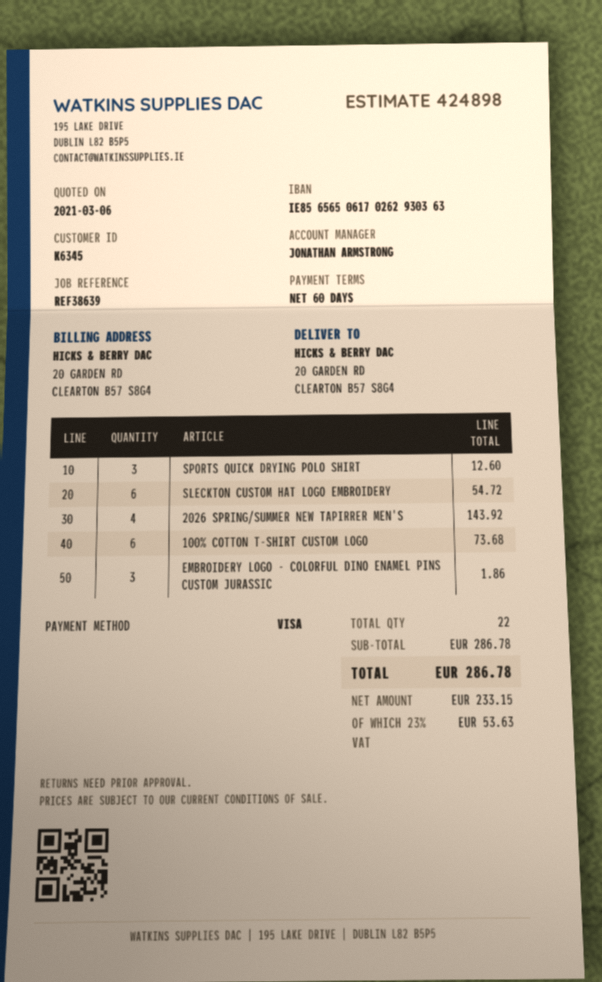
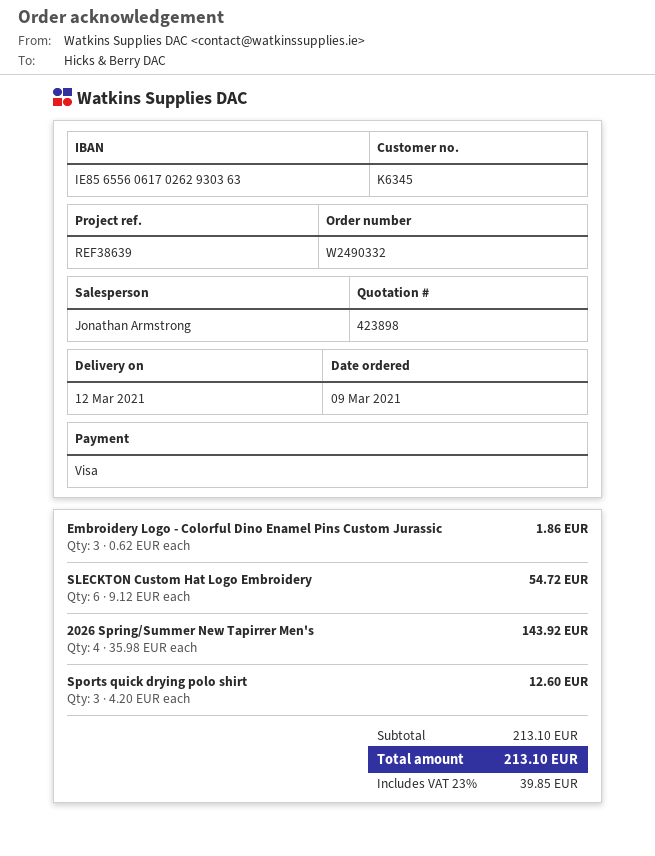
quote number: 424898 -> 423898
bank account: IE85656506170262930363 -> IE85655606170262930363
100% COTTON T-SHIRT CUSTOM LOGO: 6 for 73.68 -> none
subtotal: 286.78 -> 213.10
tax: 23% = 53.63 -> 23% = 39.85
total: 286.78 -> 213.10

